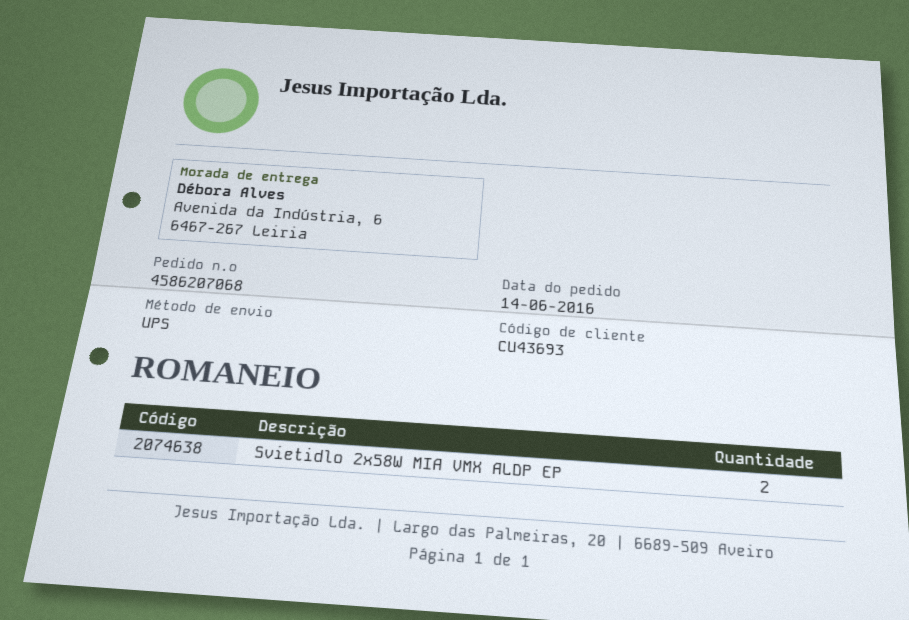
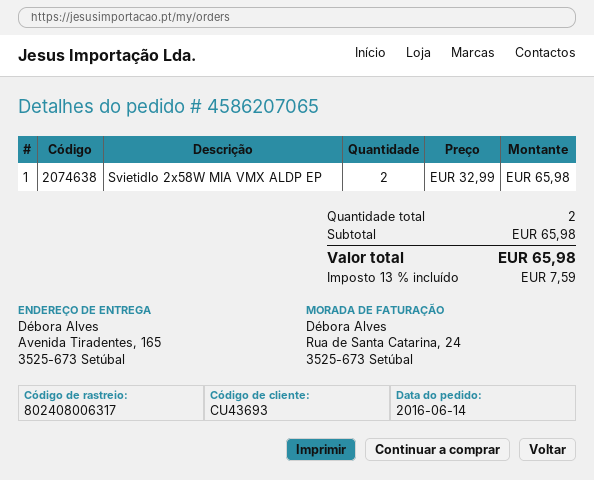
order number: 4586207068 -> 4586207065
ship to: Avenida da Indústria, 6, 6467-267 Leiria -> Avenida Tiradentes, 165, 3525-673 Setúbal

